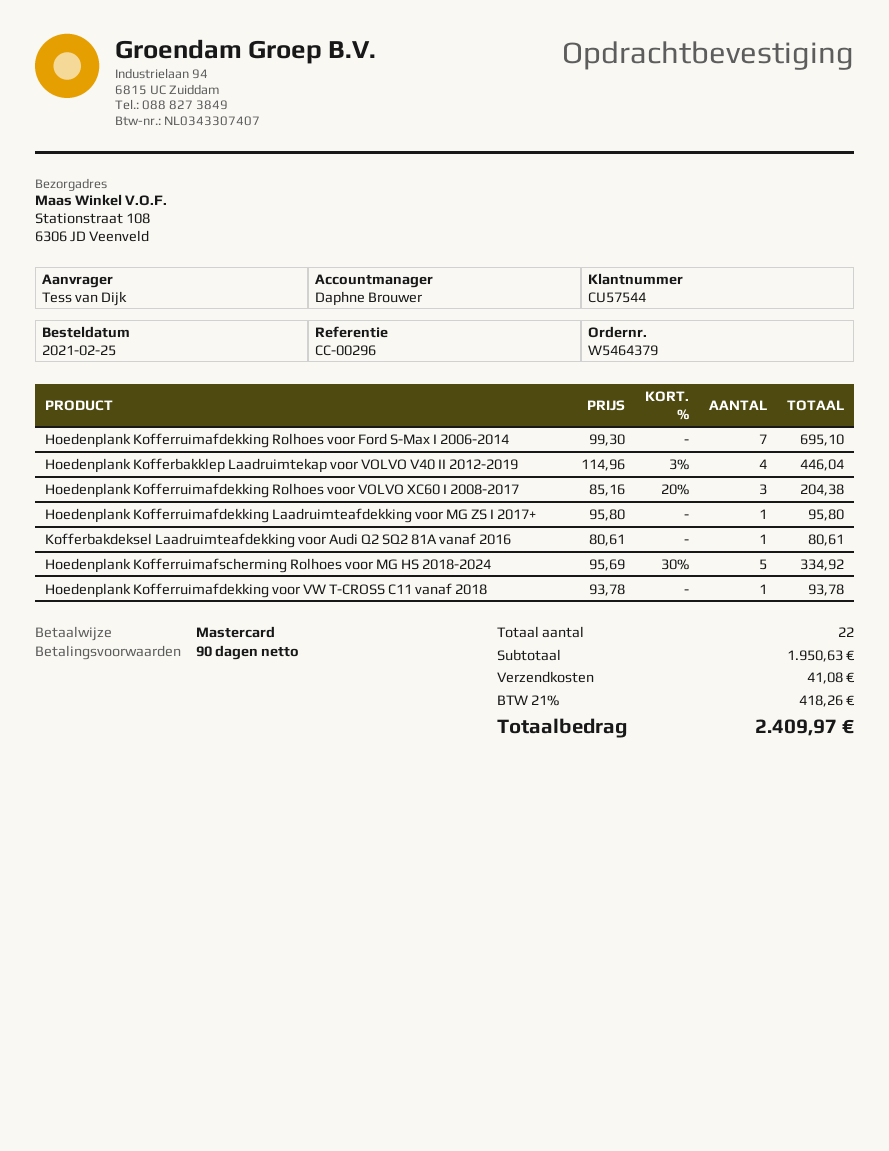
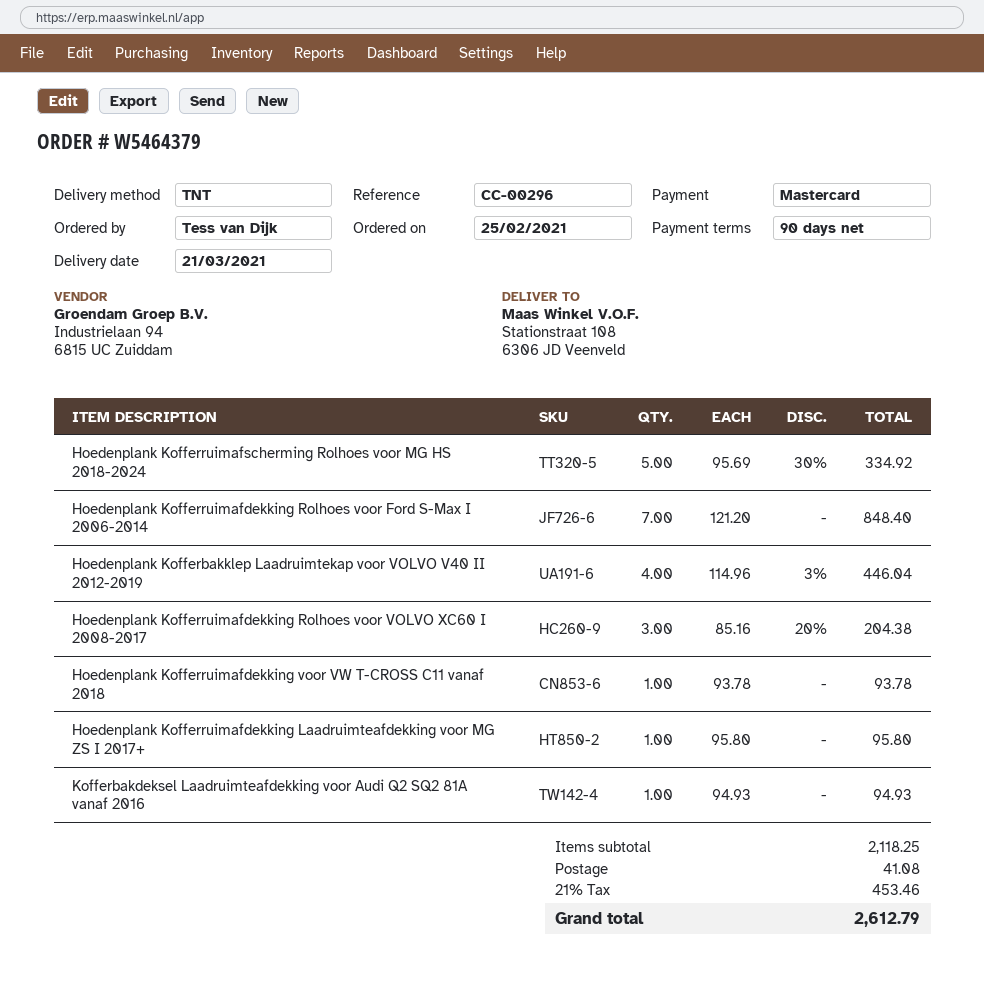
Hoedenplank Kofferruimafdekking Rolhoes voor Ford S-Max I 2006-2014: 7 x 99.30 = 695.10 -> 7 x 121.20 = 848.40
Kofferbakdeksel Laadruimteafdekking voor Audi Q2 SQ2 81A vanaf 2016: 1 x 80.61 = 80.61 -> 1 x 94.93 = 94.93
subtotal: 1950.63 -> 2118.25
tax: 21% = 418.26 -> 21% = 453.46
total: 2409.97 -> 2612.79

